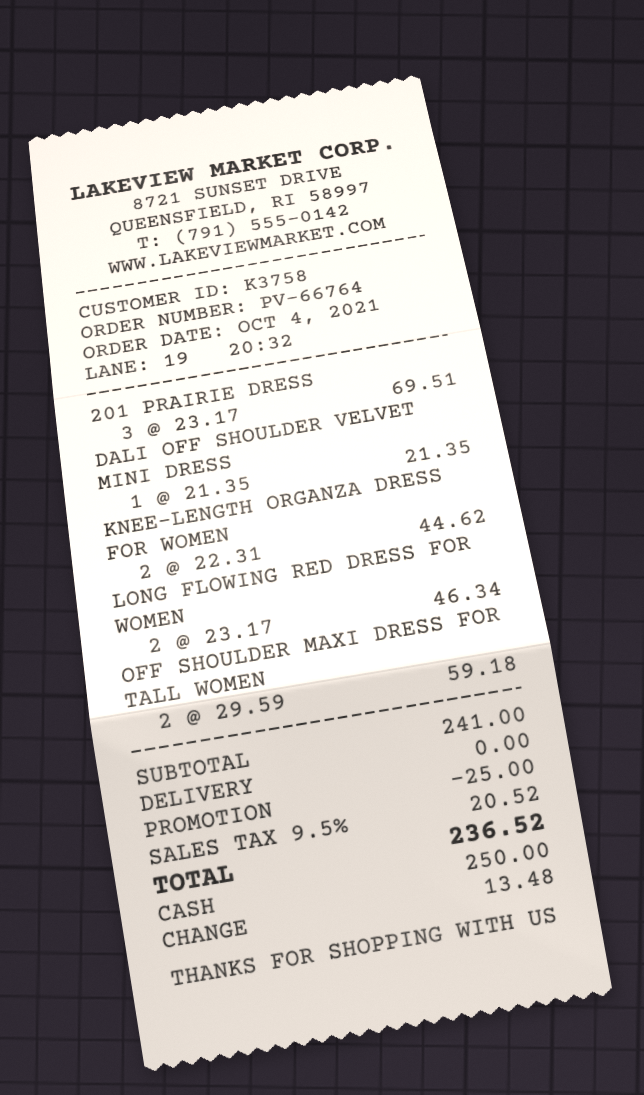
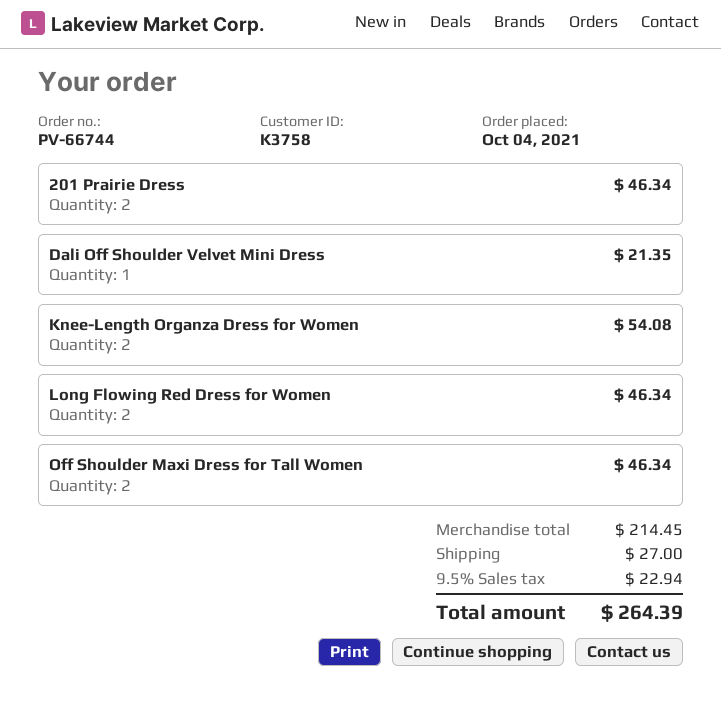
order number: PV-66764 -> PV-66744
201 PRAIRIE DRESS: 3 for 69.51 -> 2 for 46.34
KNEE-LENGTH ORGANZA DRESS FOR WOMEN: 2 for 44.62 -> 2 for 54.08
OFF SHOULDER MAXI DRESS FOR TALL WOMEN: 2 for 59.18 -> 2 for 46.34
subtotal: 241.00 -> 214.45
discount: 25.00 -> none
shipping: 0.00 -> 27.00
tax: 9.5% = 20.52 -> 9.5% = 22.94
total: 236.52 -> 264.39

